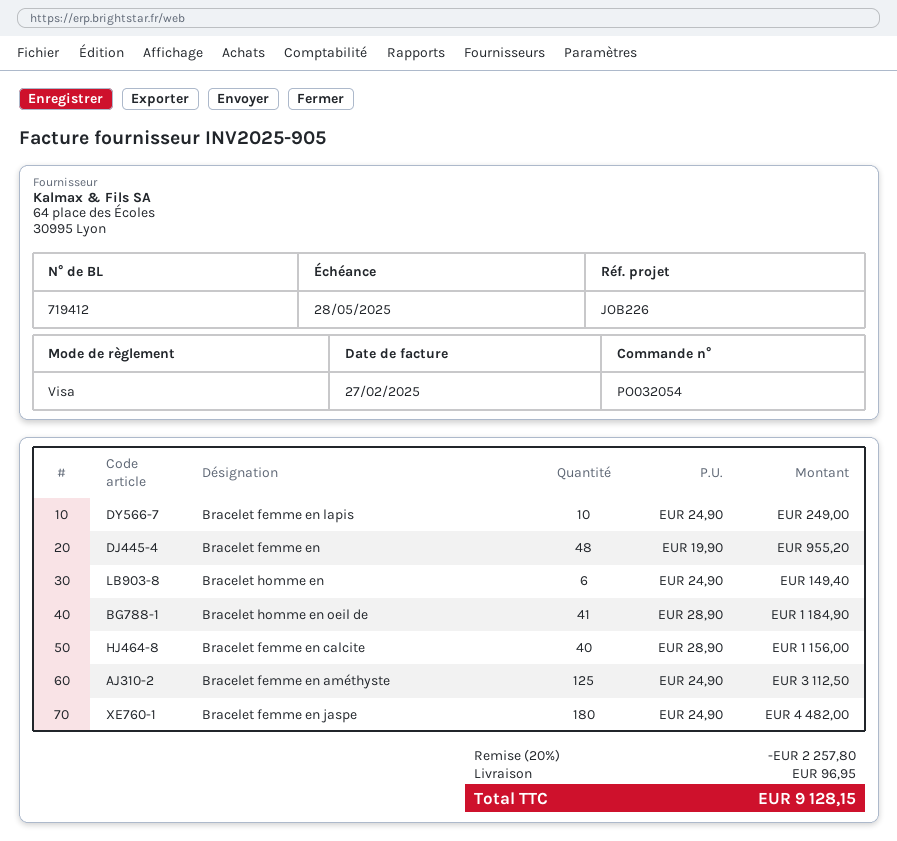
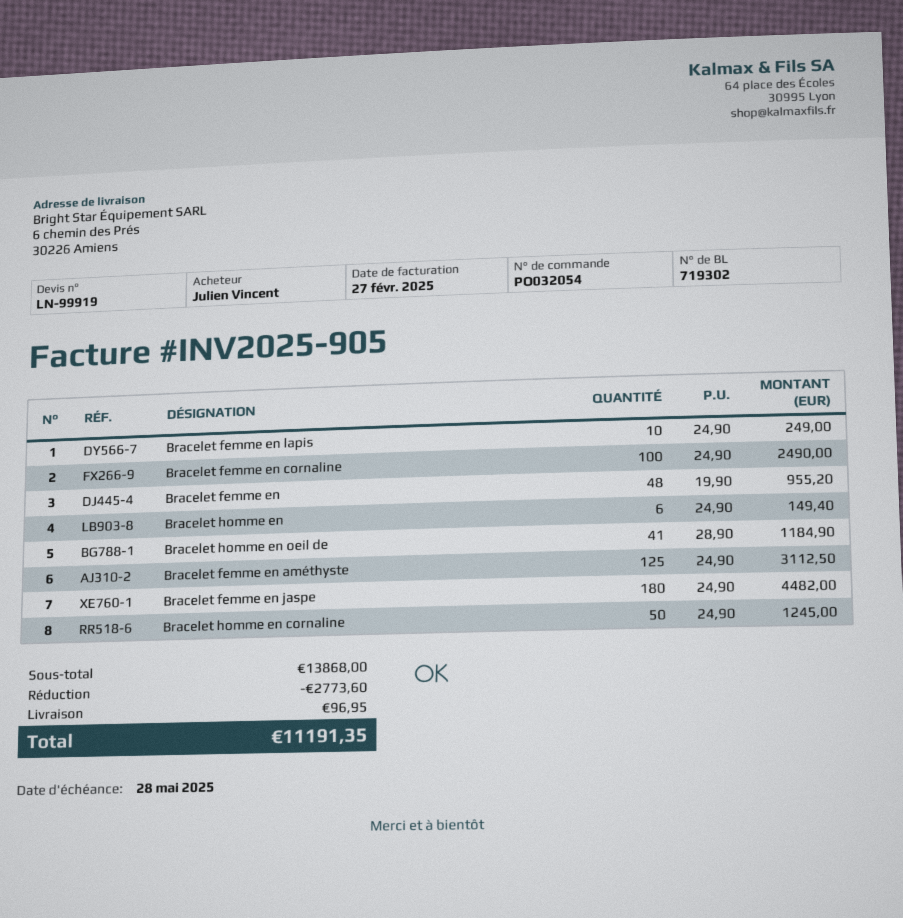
delivery note number: 719412 -> 719302
Bracelet femme en calcite: 40 x 28.90 = 1156.00 -> none
Bracelet femme en cornaline: none -> 100 x 24.90 = 2490.00
Bracelet homme en cornaline: none -> 50 x 24.90 = 1245.00
discount: 2257.80 -> 2773.60
total: 9128.15 -> 11191.35

